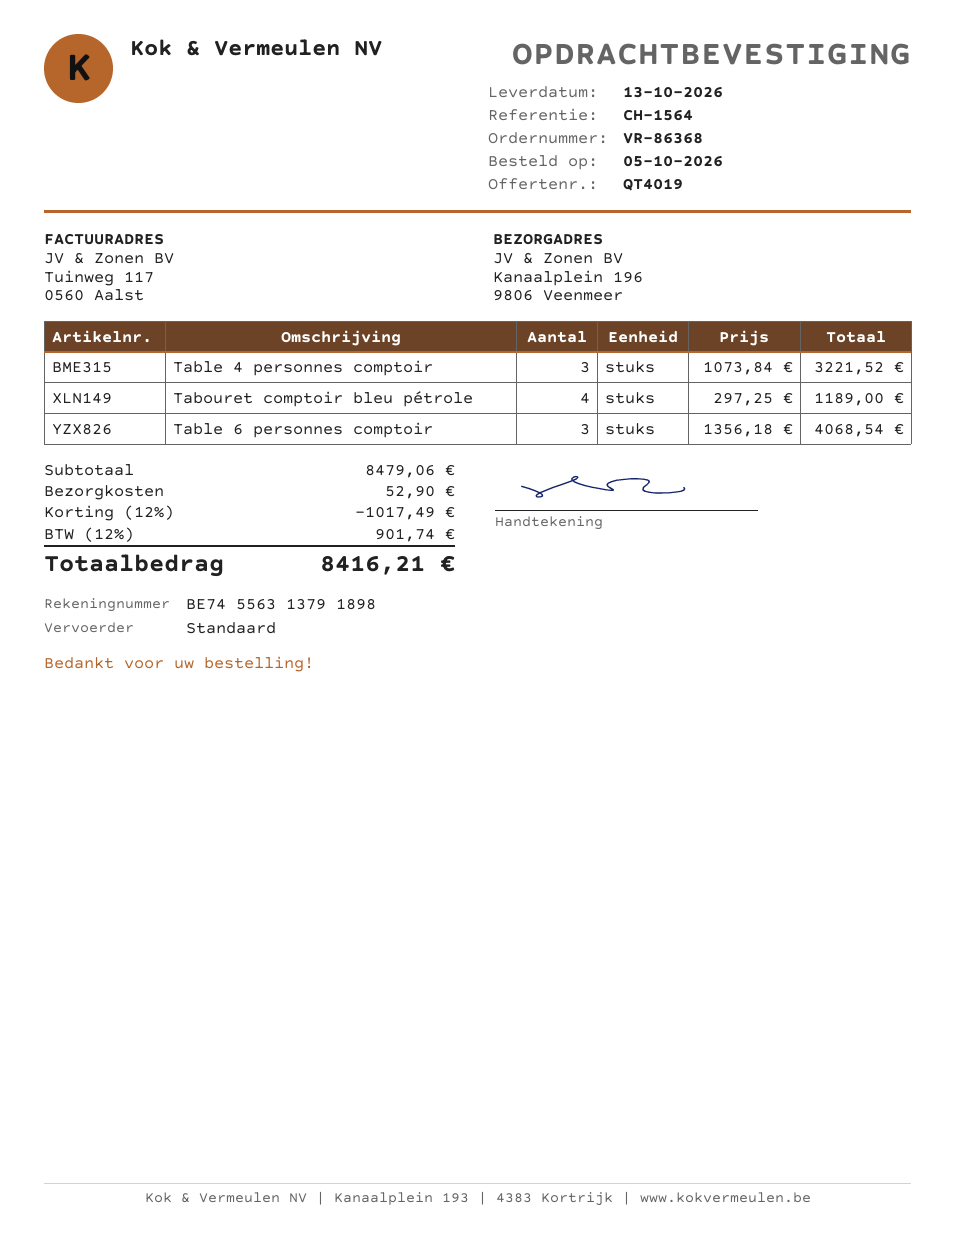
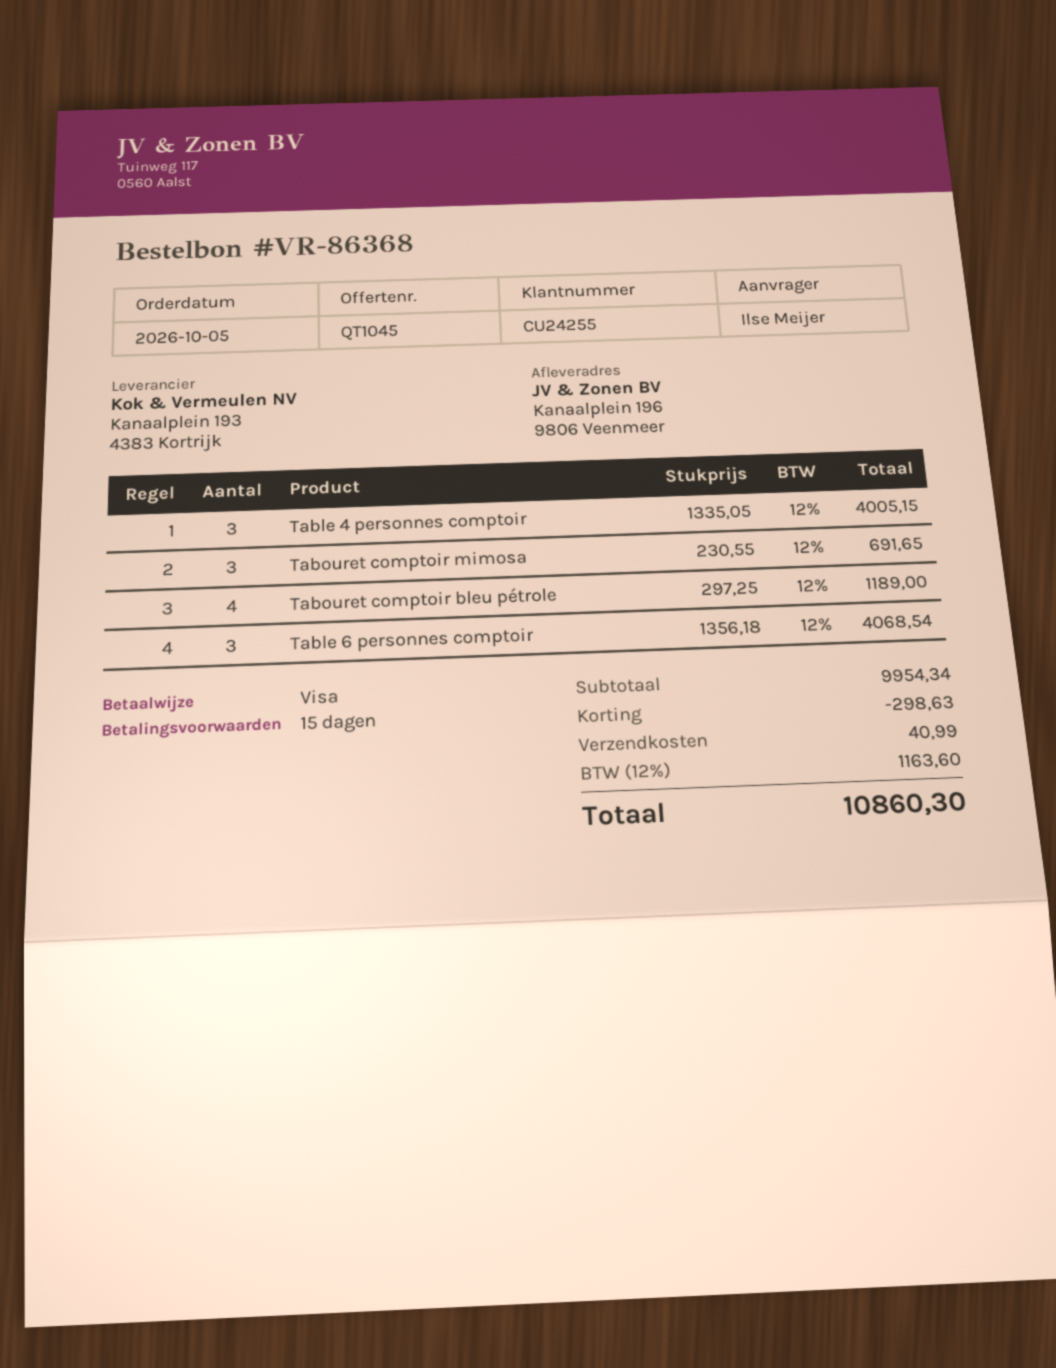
quote number: QT4019 -> QT1045
Table 4 personnes comptoir: 3 x 1073.84 = 3221.52 -> 3 x 1335.05 = 4005.15
Tabouret comptoir mimosa: none -> 3 x 230.55 = 691.65
subtotal: 8479.06 -> 9954.34
discount: 1017.49 -> 298.63
shipping: 52.90 -> 40.99
tax: 12% = 901.74 -> 12% = 1163.60
total: 8416.21 -> 10860.30

